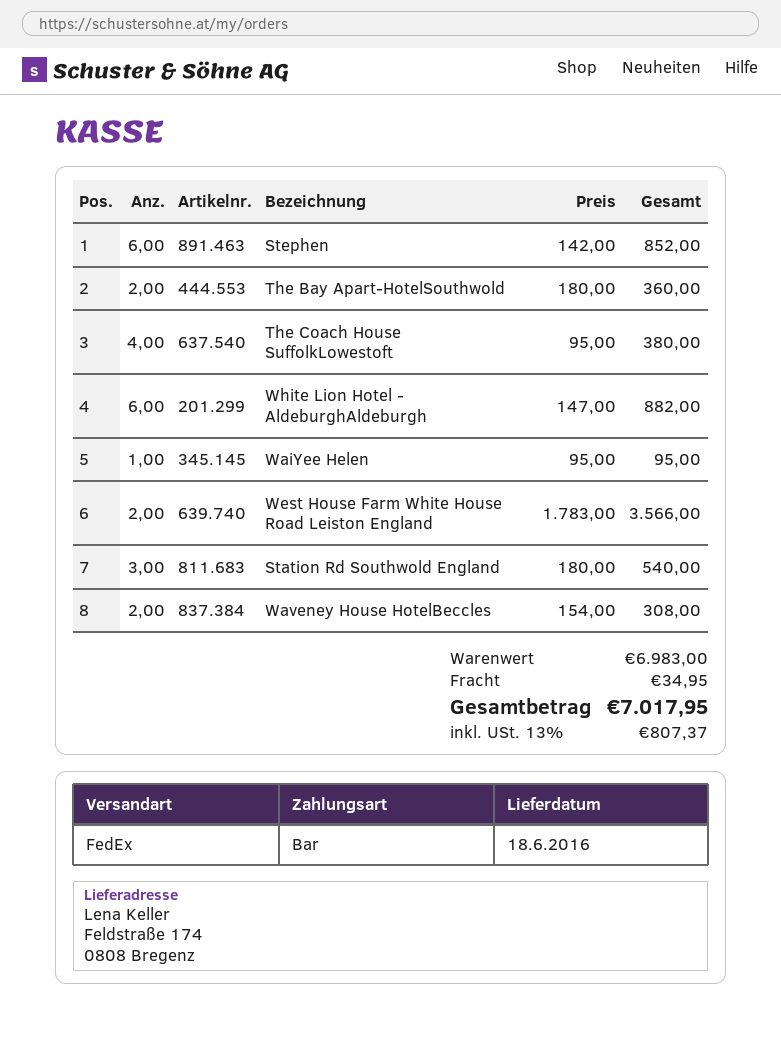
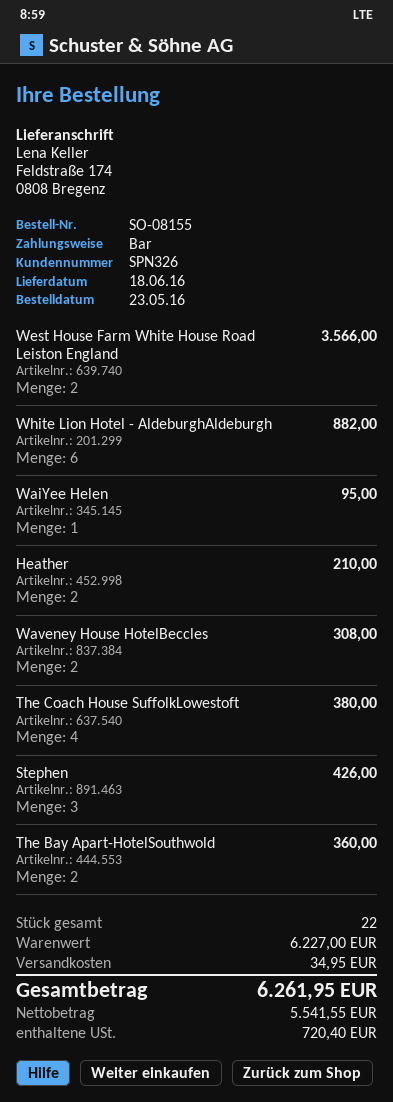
Stephen: 6 for 852.00 -> 3 for 426.00
Station Rd Southwold England: 3 for 540.00 -> none
Heather: none -> 2 for 210.00
subtotal: 6983.00 -> 6227.00
tax: 807.37 -> 720.40
total: 7017.95 -> 6261.95

